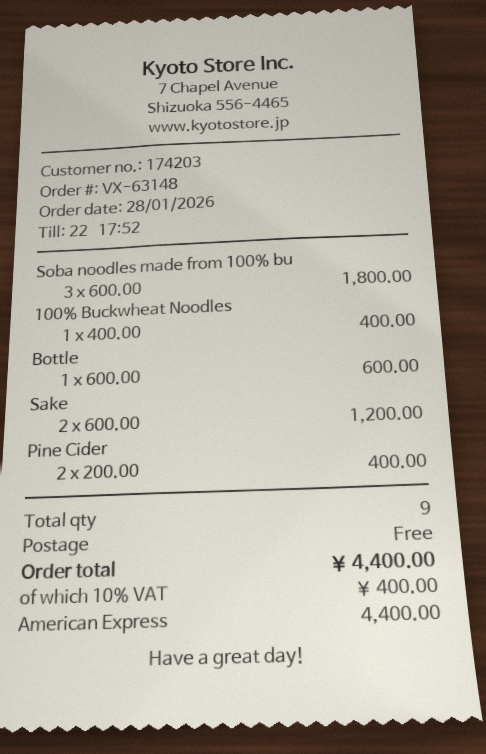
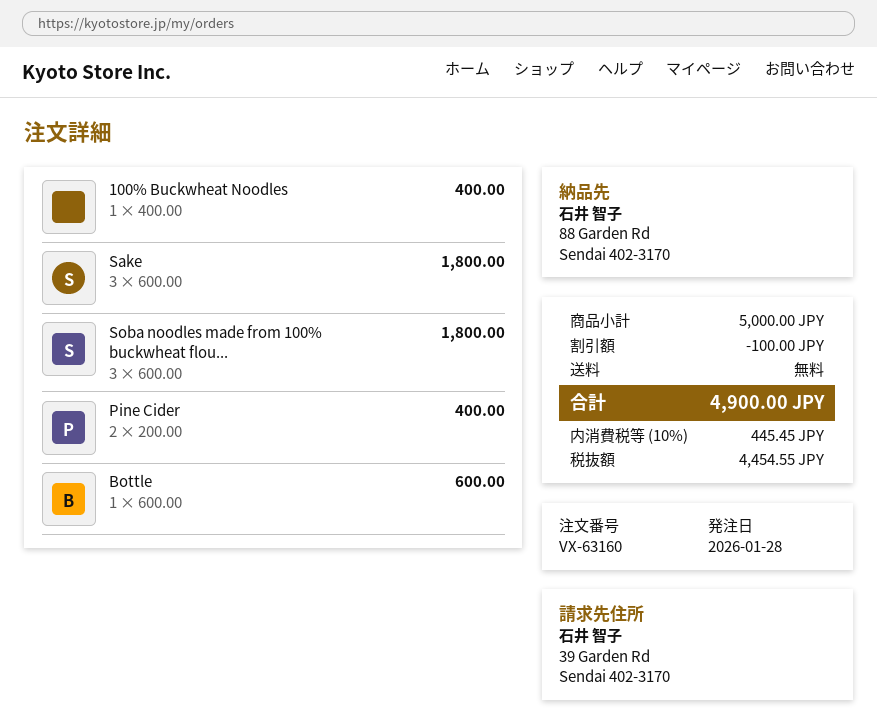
order number: VX-63148 -> VX-63160
Sake: 2 x 600.00 = 1200.00 -> 3 x 600.00 = 1800.00
discount: none -> 100.00
tax: 10% = 400.00 -> 10% = 445.45
total: 4400.00 -> 4900.00

